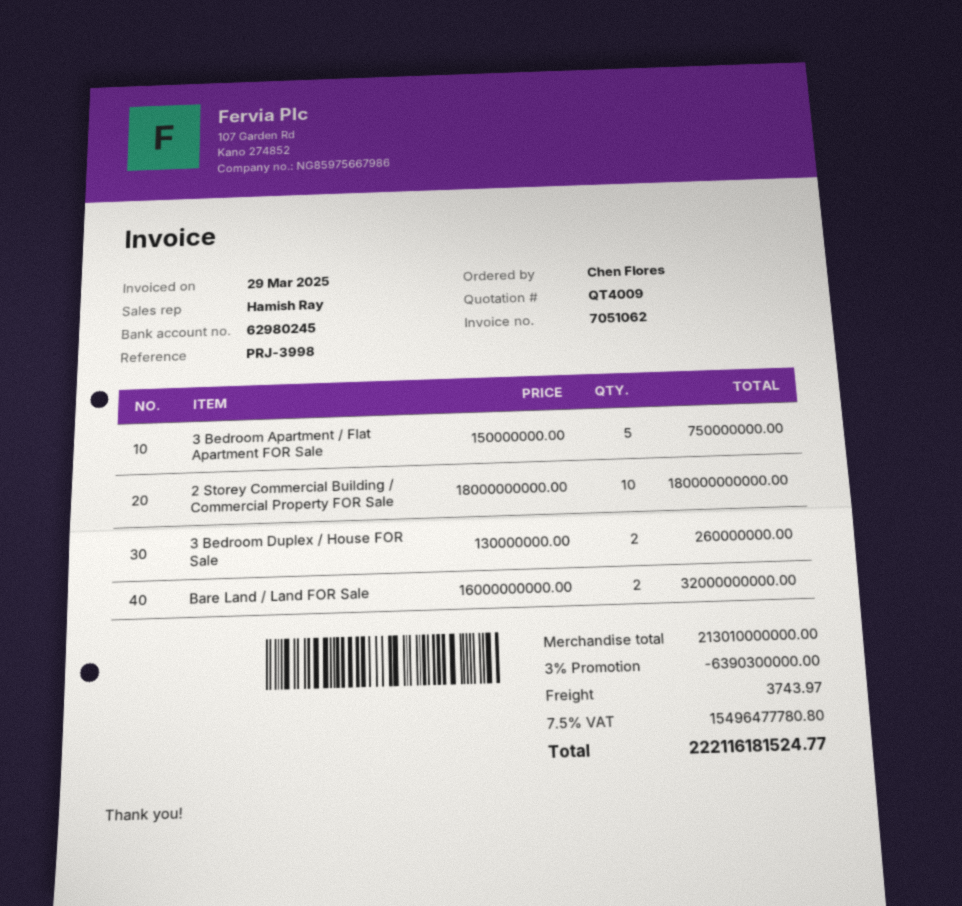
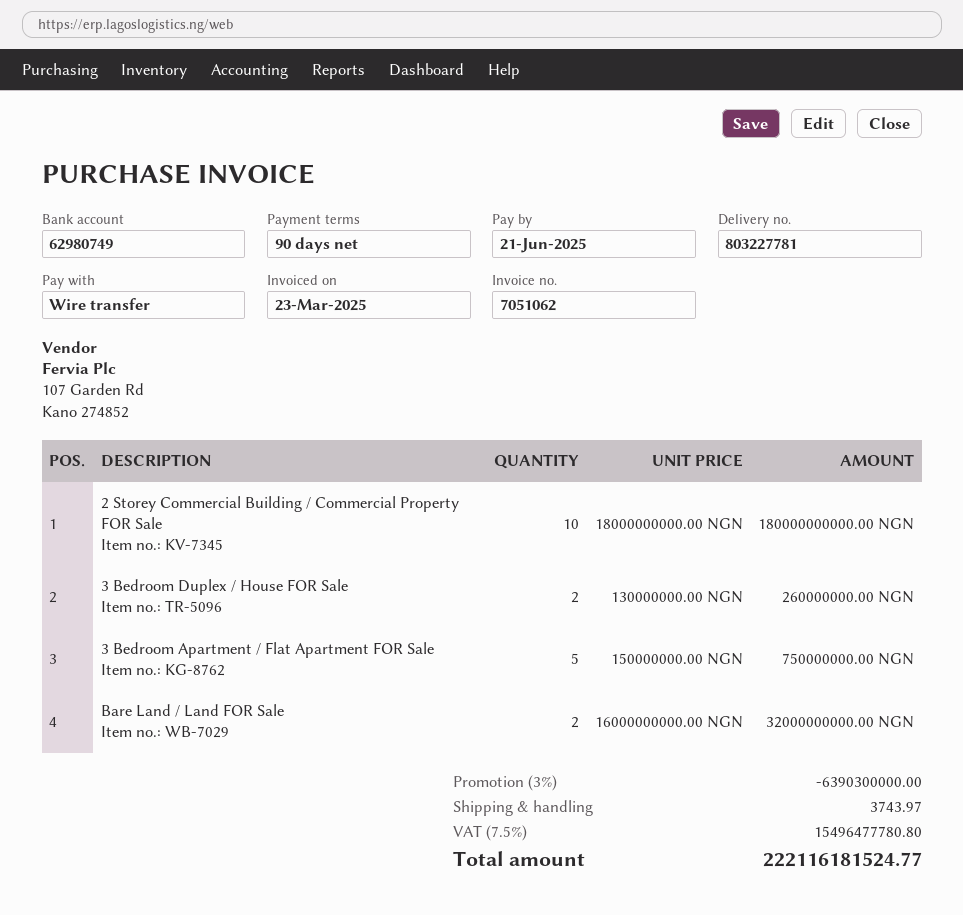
invoice date: 2025-03-29 -> 2025-03-23
bank account: 62980245 -> 62980749

